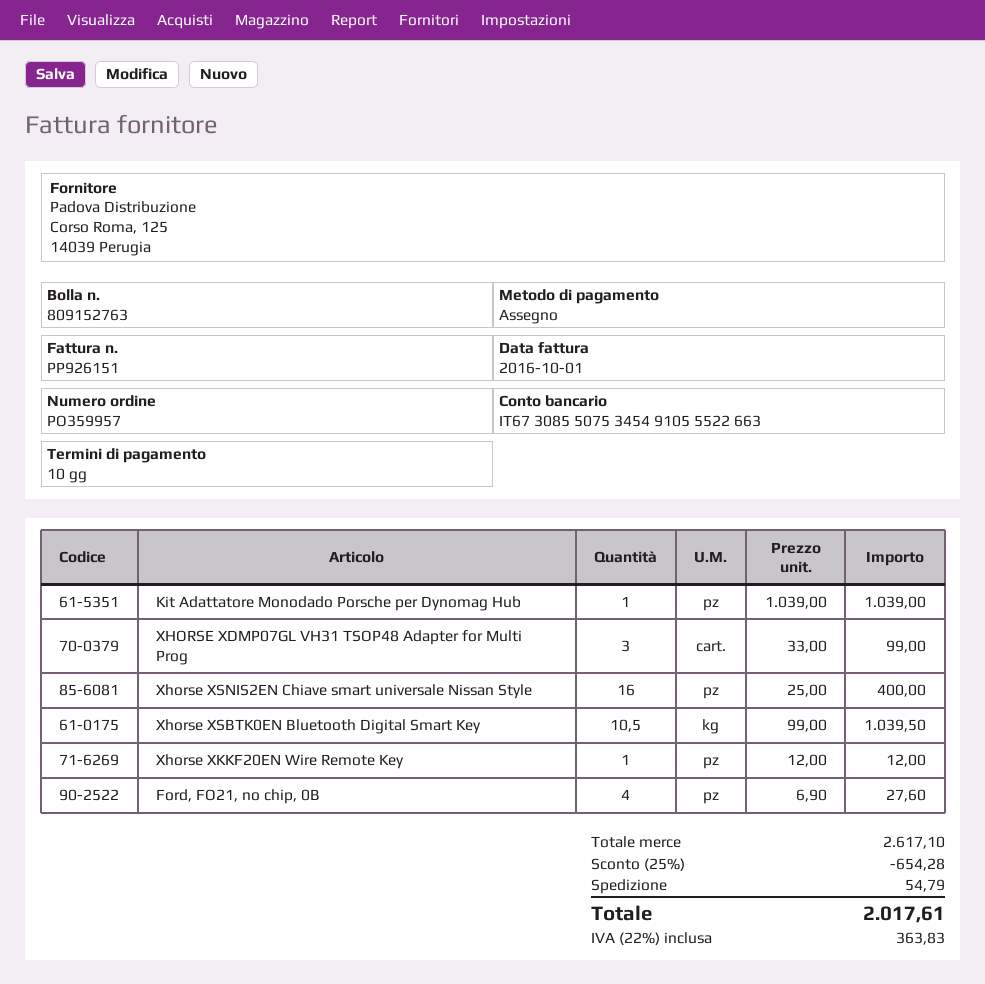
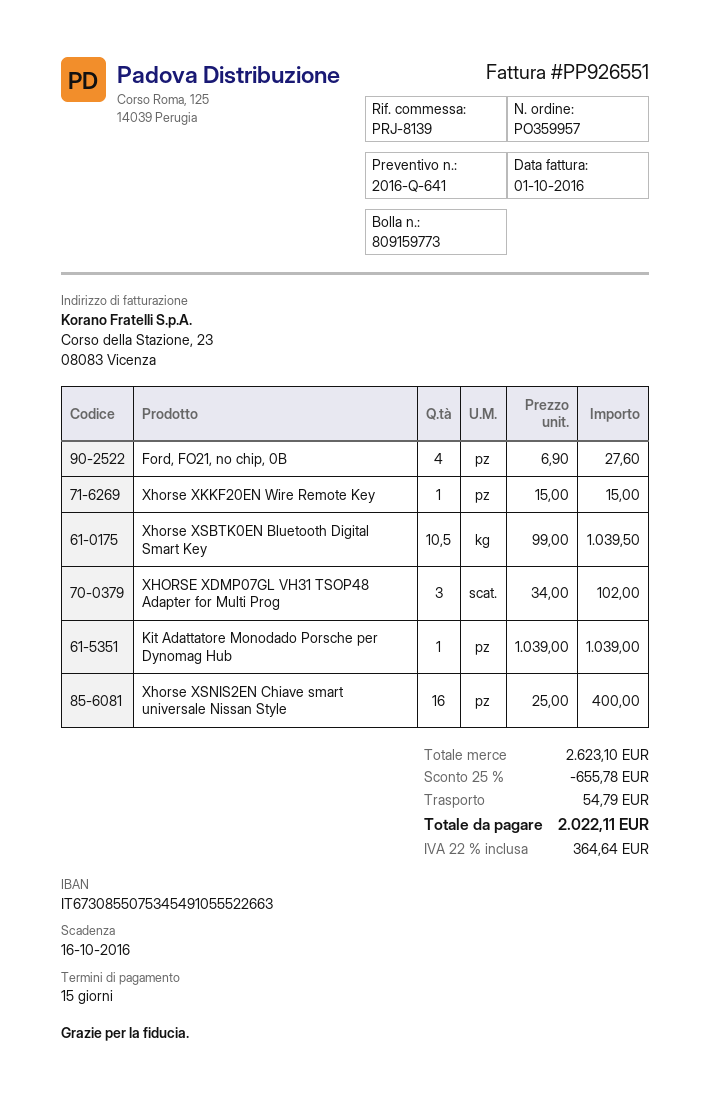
delivery note number: 809152763 -> 809159773
invoice number: PP926151 -> PP926551
payment terms: 10 days -> 15 days
XHORSE XDMP07GL VH31 TSOP48 Adapter for Multi Prog: 3 x 33.00 = 99.00 -> 3 x 34.00 = 102.00
Xhorse XKKF20EN Wire Remote Key: 1 x 12.00 = 12.00 -> 1 x 15.00 = 15.00
subtotal: 2617.10 -> 2623.10
discount: 25% = 654.28 -> 25% = 655.78
tax: 22% = 363.83 -> 22% = 364.64
total: 2017.61 -> 2022.11

